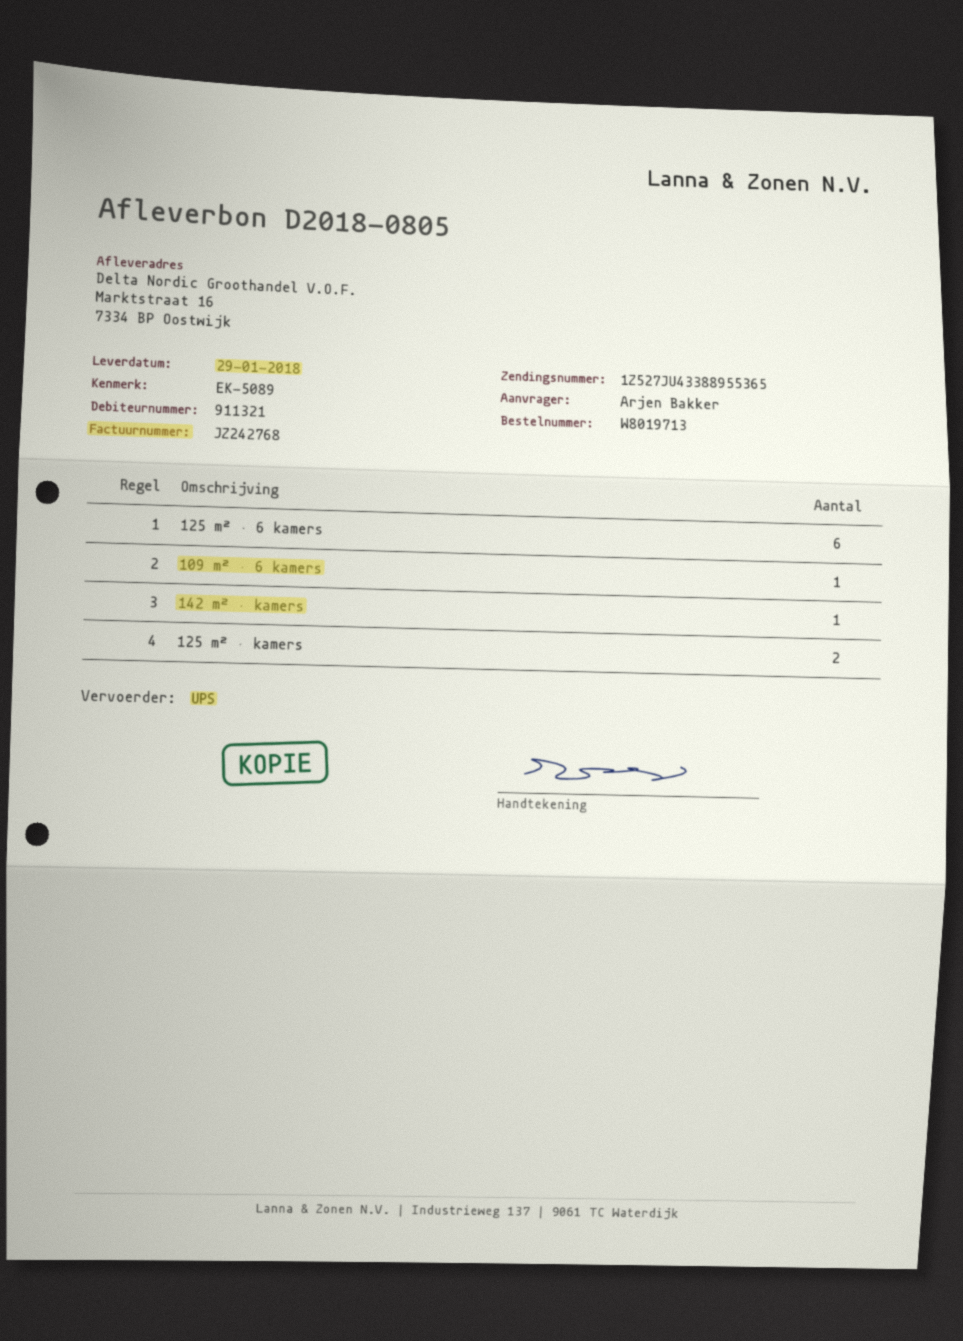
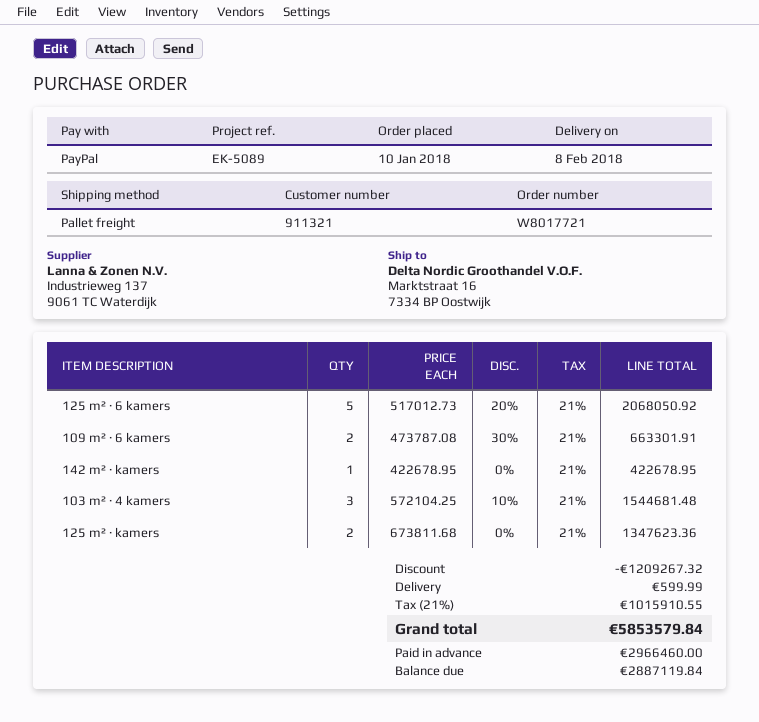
order number: W8019713 -> W8017721
delivery date: 2018-01-29 -> 2018-02-08
shipping method: UPS -> pallet freight
125 m² · 6 kamers: 6 -> 5
109 m² · 6 kamers: 1 -> 2
103 m² · 4 kamers: none -> 3

